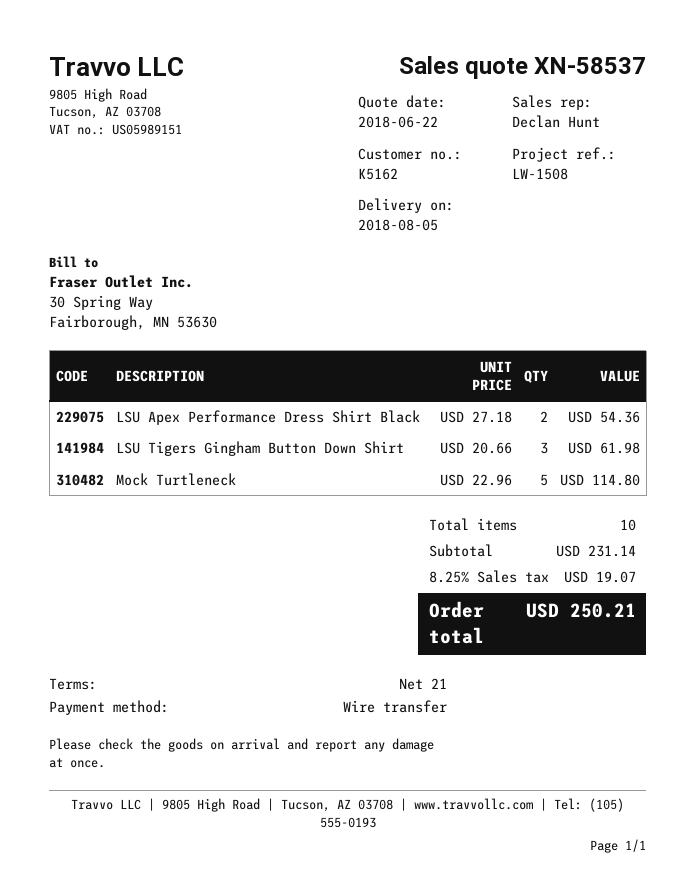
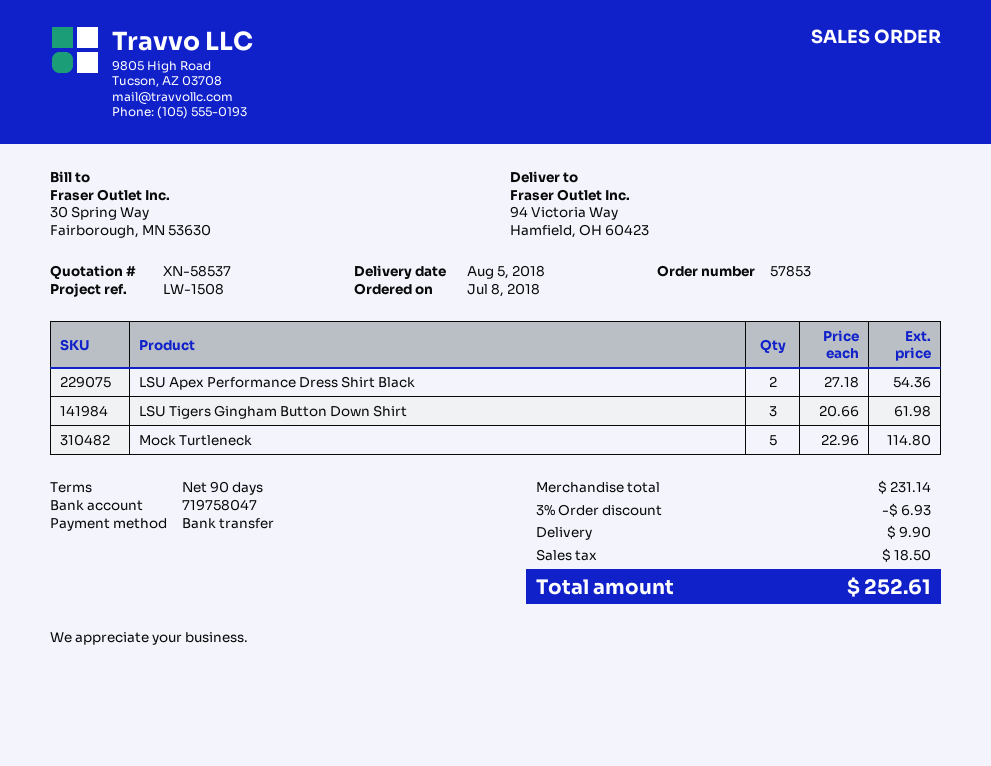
payment terms: 21 days -> 90 days
discount: none -> 3% = 6.93
shipping: none -> 9.90
tax: 19.07 -> 18.50
total: 250.21 -> 252.61

